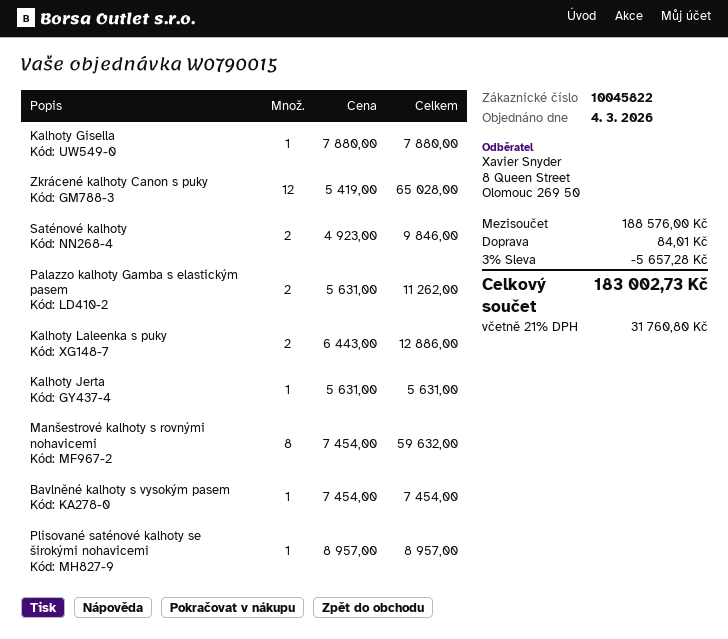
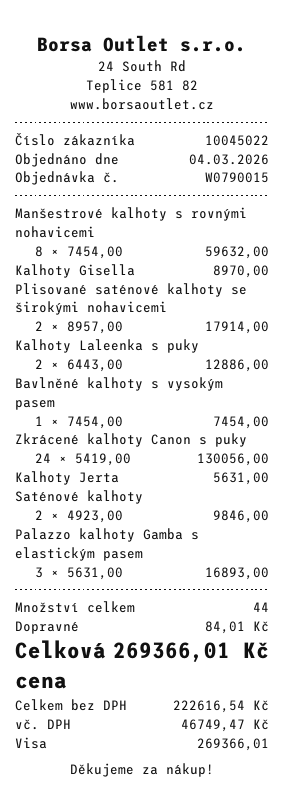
customer number: 10045822 -> 10045022
Kalhoty Gisella: 1 x 7880.00 = 7880.00 -> 1 x 8970.00 = 8970.00
Zkrácené kalhoty Canon s puky: 12 x 5419.00 = 65028.00 -> 24 x 5419.00 = 130056.00
Palazzo kalhoty Gamba s elastickým pasem: 2 x 5631.00 = 11262.00 -> 3 x 5631.00 = 16893.00
Plisované saténové kalhoty se širokými nohavicemi: 1 x 8957.00 = 8957.00 -> 2 x 8957.00 = 17914.00
discount: 3% = 5657.28 -> none
tax: 31760.80 -> 46749.47
total: 183002.73 -> 269366.01

